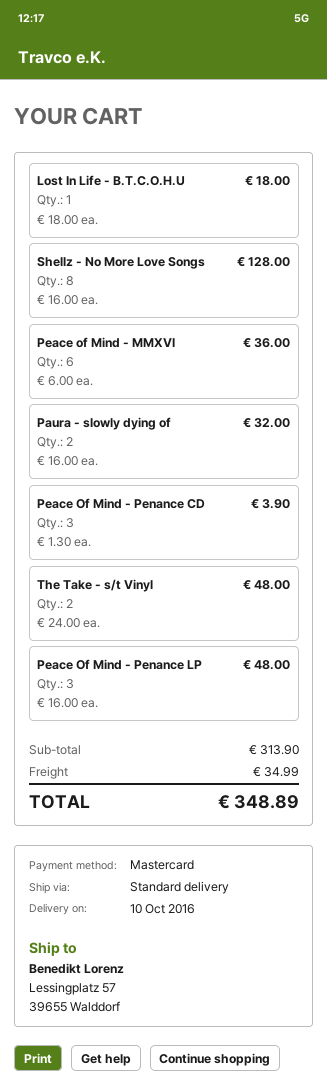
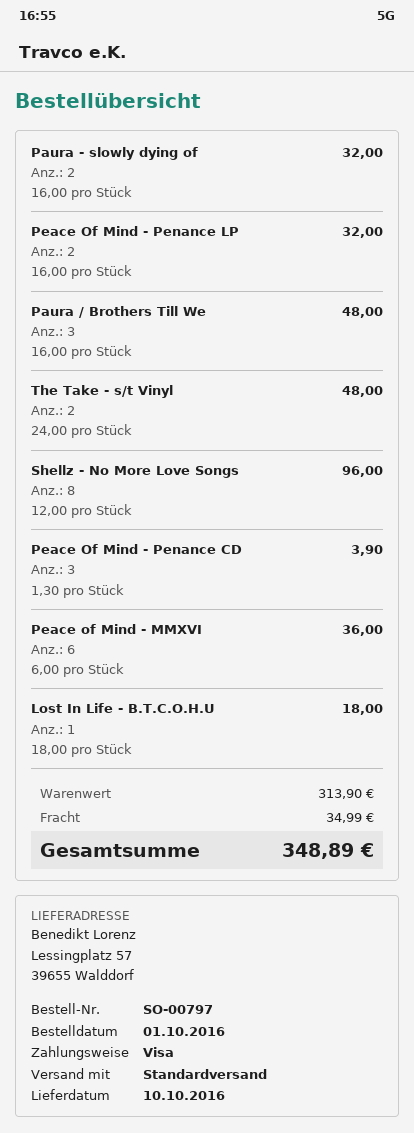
payment method: Mastercard -> Visa
Shellz - No More Love Songs: 8 x 16.00 = 128.00 -> 8 x 12.00 = 96.00
Peace Of Mind - Penance LP: 3 x 16.00 = 48.00 -> 2 x 16.00 = 32.00
Paura / Brothers Till We: none -> 3 x 16.00 = 48.00

